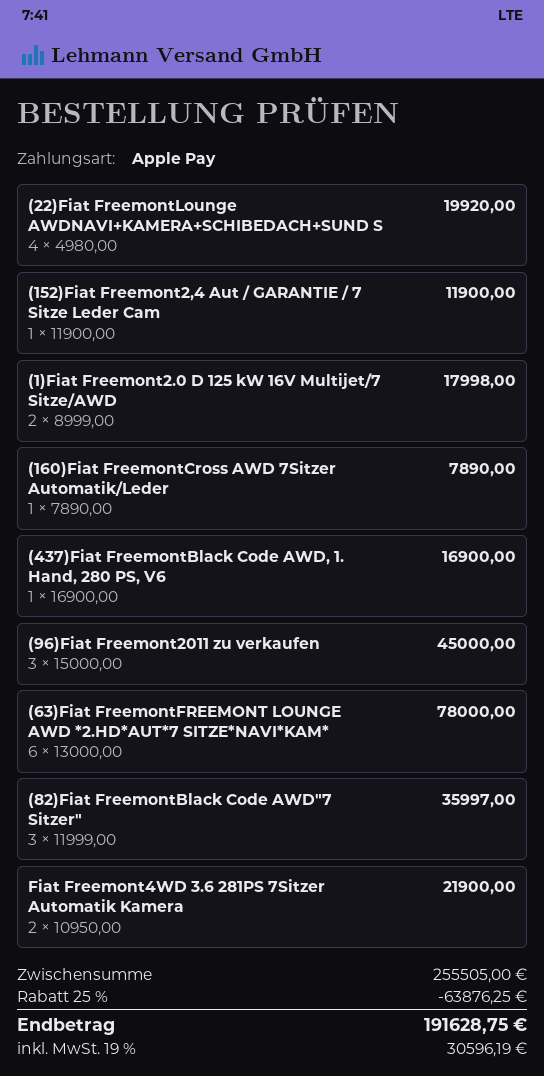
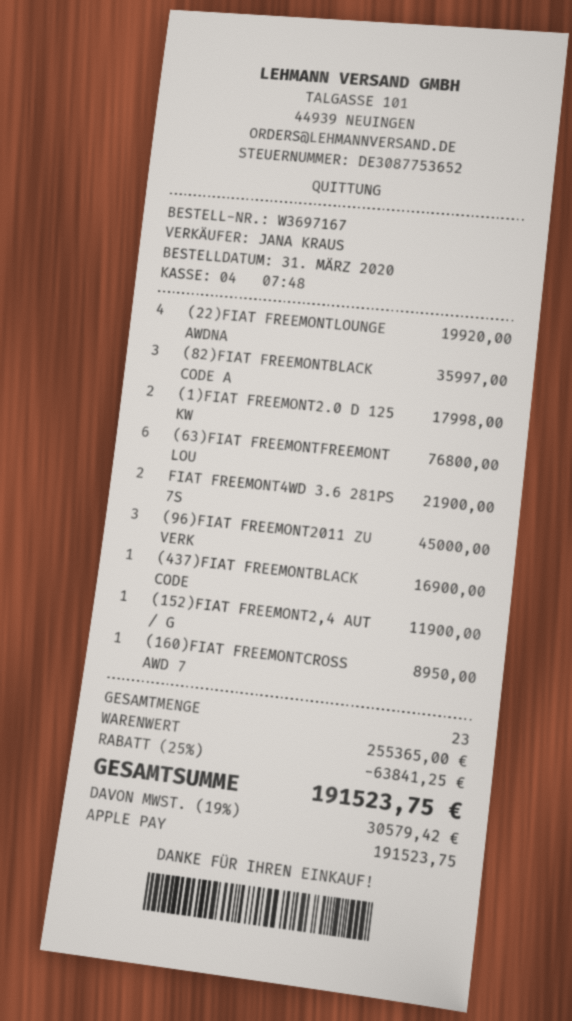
(160)Fiat FreemontCross AWD 7Sitzer Automatik/Leder: 1 for 7890.00 -> 1 for 8950.00
(63)Fiat FreemontFREEMONT LOUNGE AWD *2.HD*AUT*7 SITZE*NAVI*KAM*: 6 for 78000.00 -> 6 for 76800.00
subtotal: 255505.00 -> 255365.00
discount: 25% = 63876.25 -> 25% = 63841.25
tax: 19% = 30596.19 -> 19% = 30579.42
total: 191628.75 -> 191523.75

